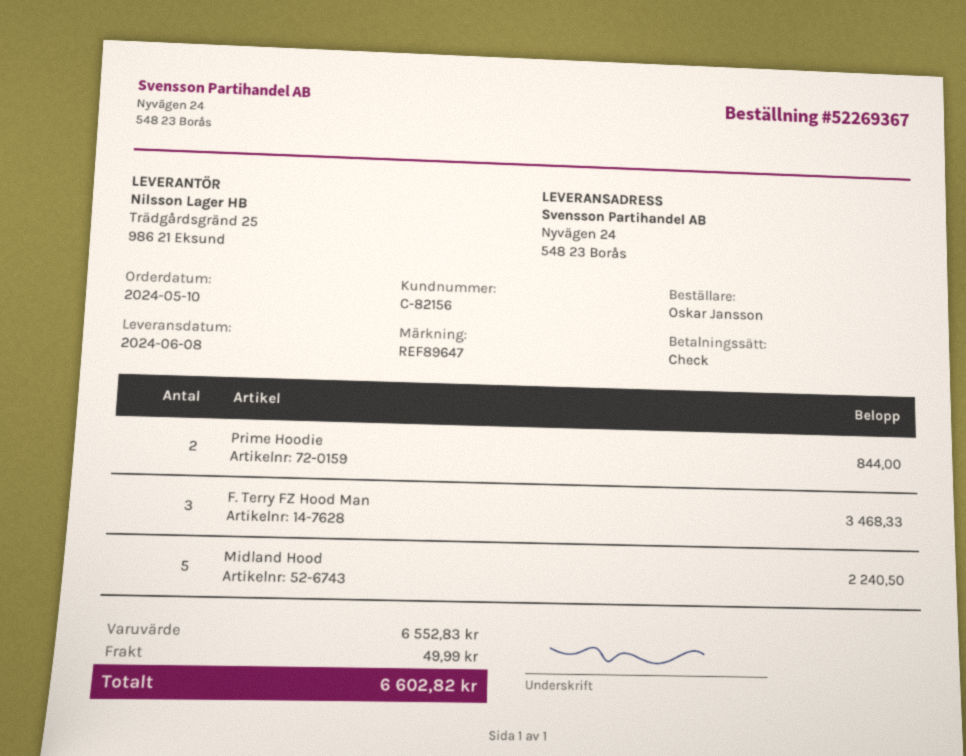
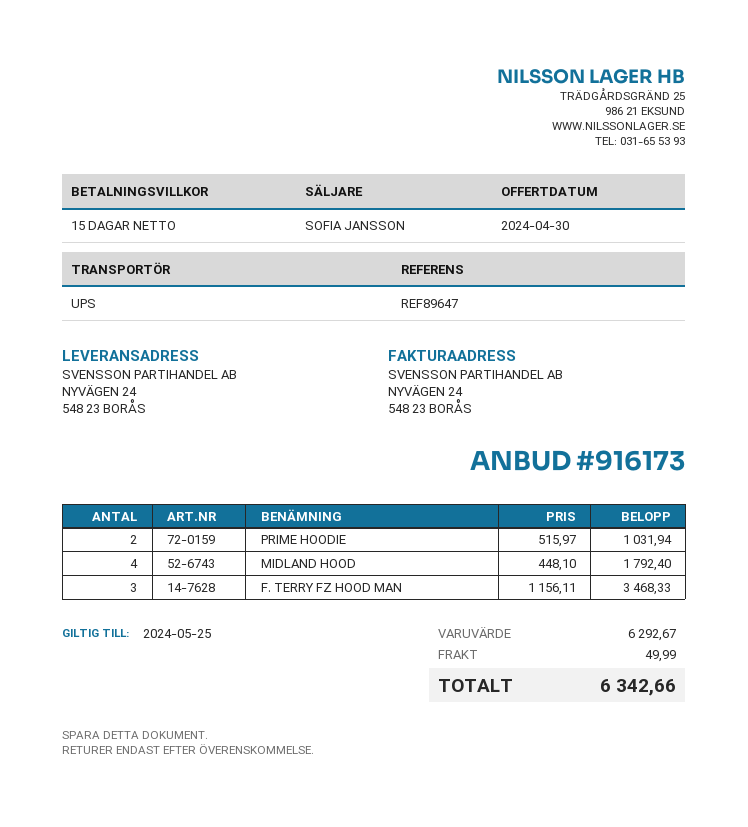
Prime Hoodie: 2 for 844.00 -> 2 for 1031.94
Midland Hood: 5 for 2240.50 -> 4 for 1792.40
subtotal: 6552.83 -> 6292.67
total: 6602.82 -> 6342.66

